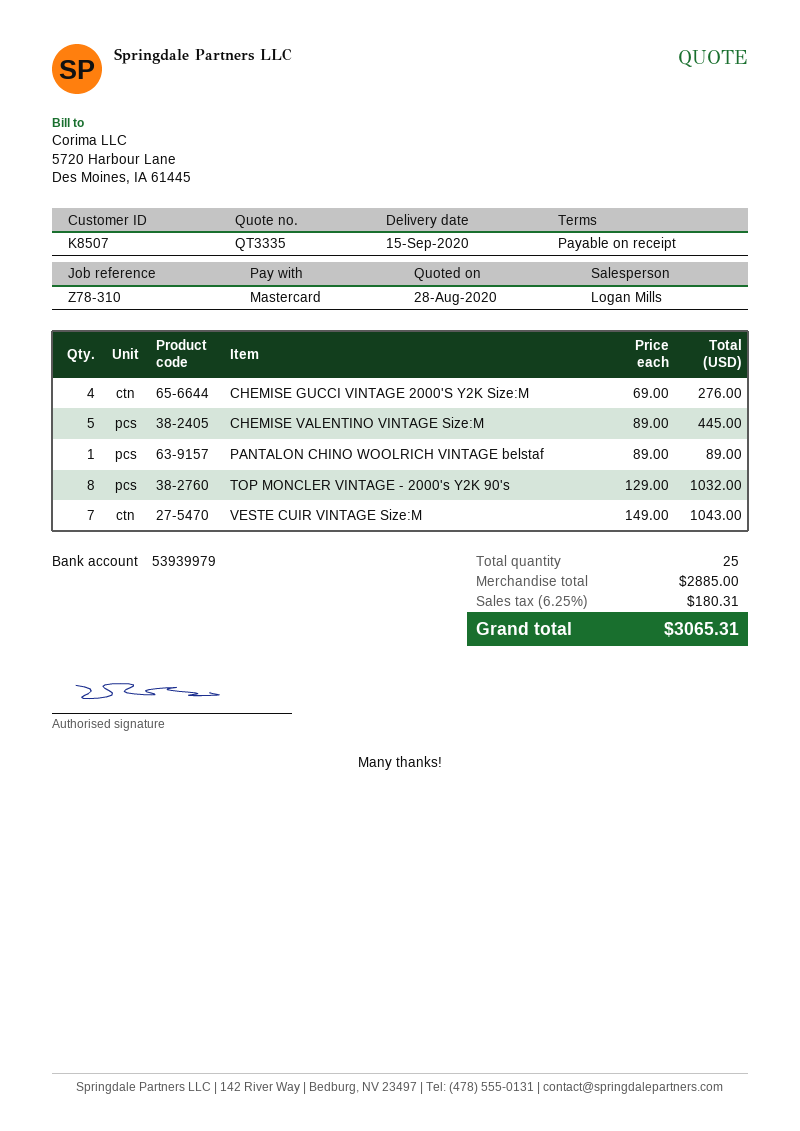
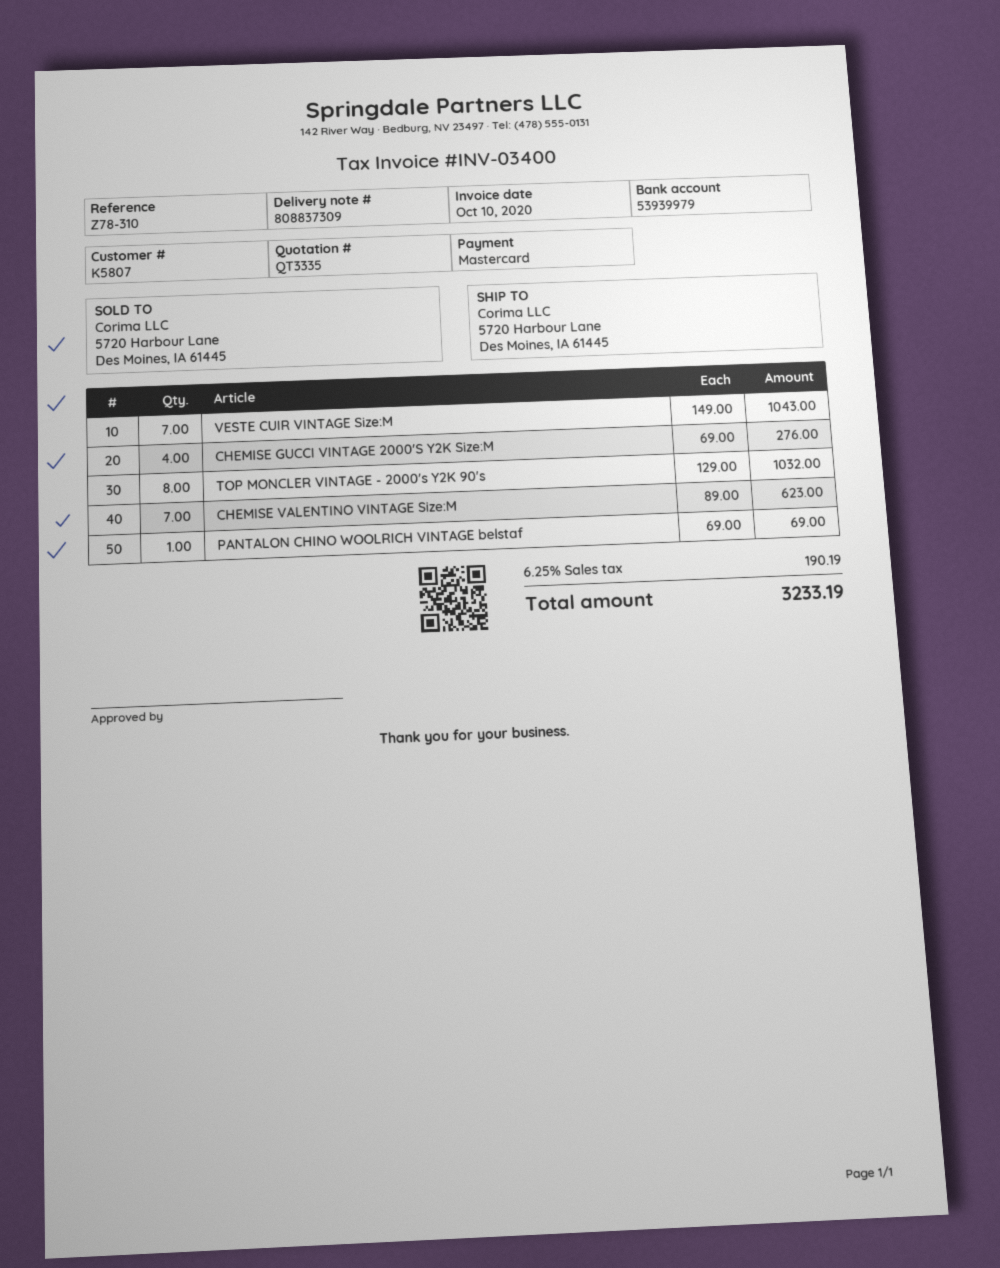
customer number: K8507 -> K5807
CHEMISE VALENTINO VINTAGE Size:M: 5 x 89.00 = 445.00 -> 7 x 89.00 = 623.00
PANTALON CHINO WOOLRICH VINTAGE belstaf: 1 x 89.00 = 89.00 -> 1 x 69.00 = 69.00
tax: 6.25% = 180.31 -> 6.25% = 190.19
total: 3065.31 -> 3233.19

